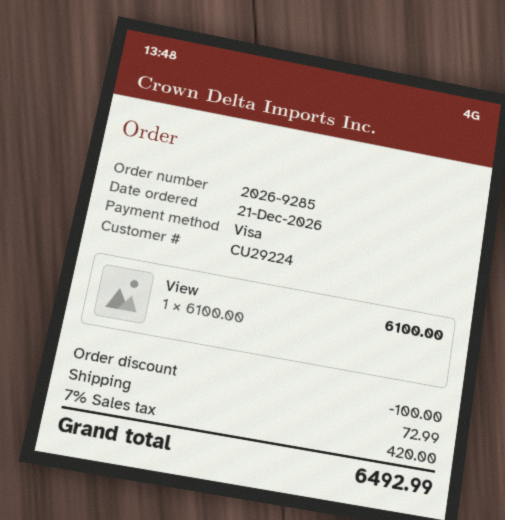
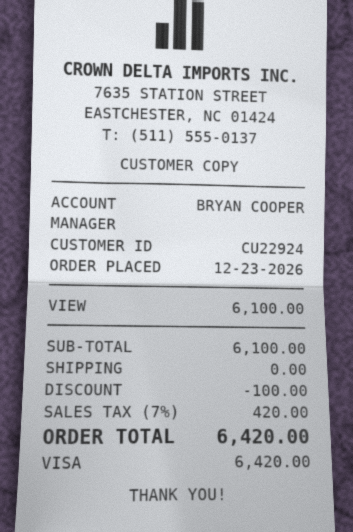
order date: 2026-12-21 -> 2026-12-23
customer number: CU29224 -> CU22924
shipping: 72.99 -> 0.00
total: 6492.99 -> 6420.00

